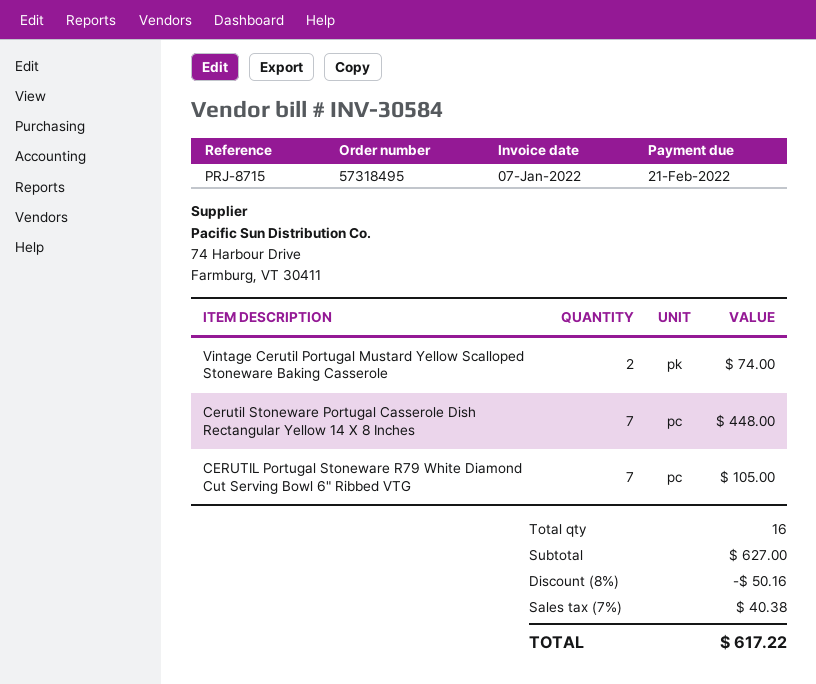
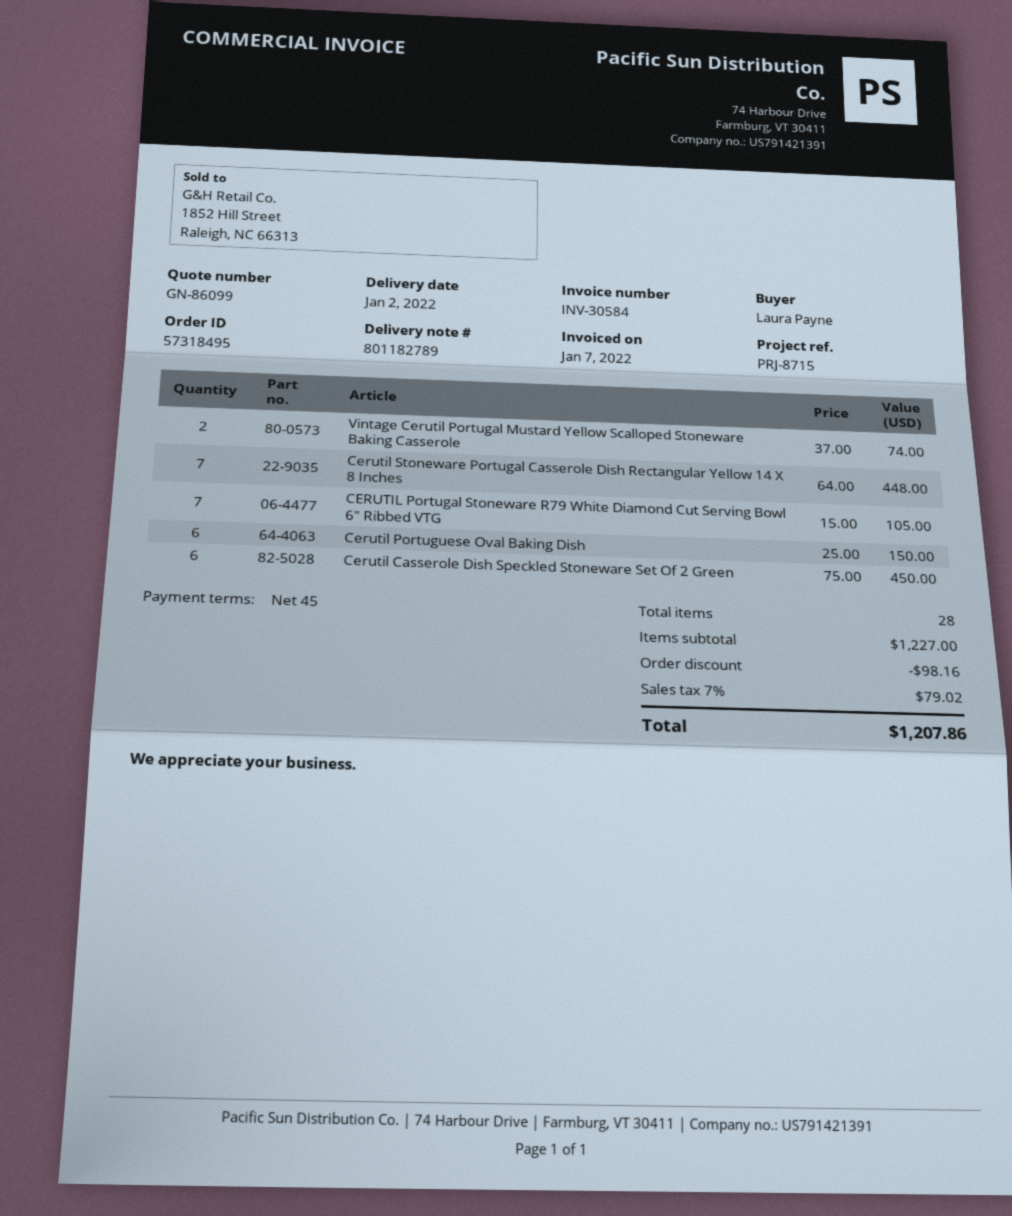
Cerutil Portuguese Oval Baking Dish: none -> 6 for 150.00
Cerutil Casserole Dish Speckled Stoneware Set Of 2 Green: none -> 6 for 450.00
total quantity: 16 -> 28
subtotal: 627.00 -> 1227.00
discount: 50.16 -> 98.16
tax: 7% = 40.38 -> 7% = 79.02
total: 617.22 -> 1207.86

